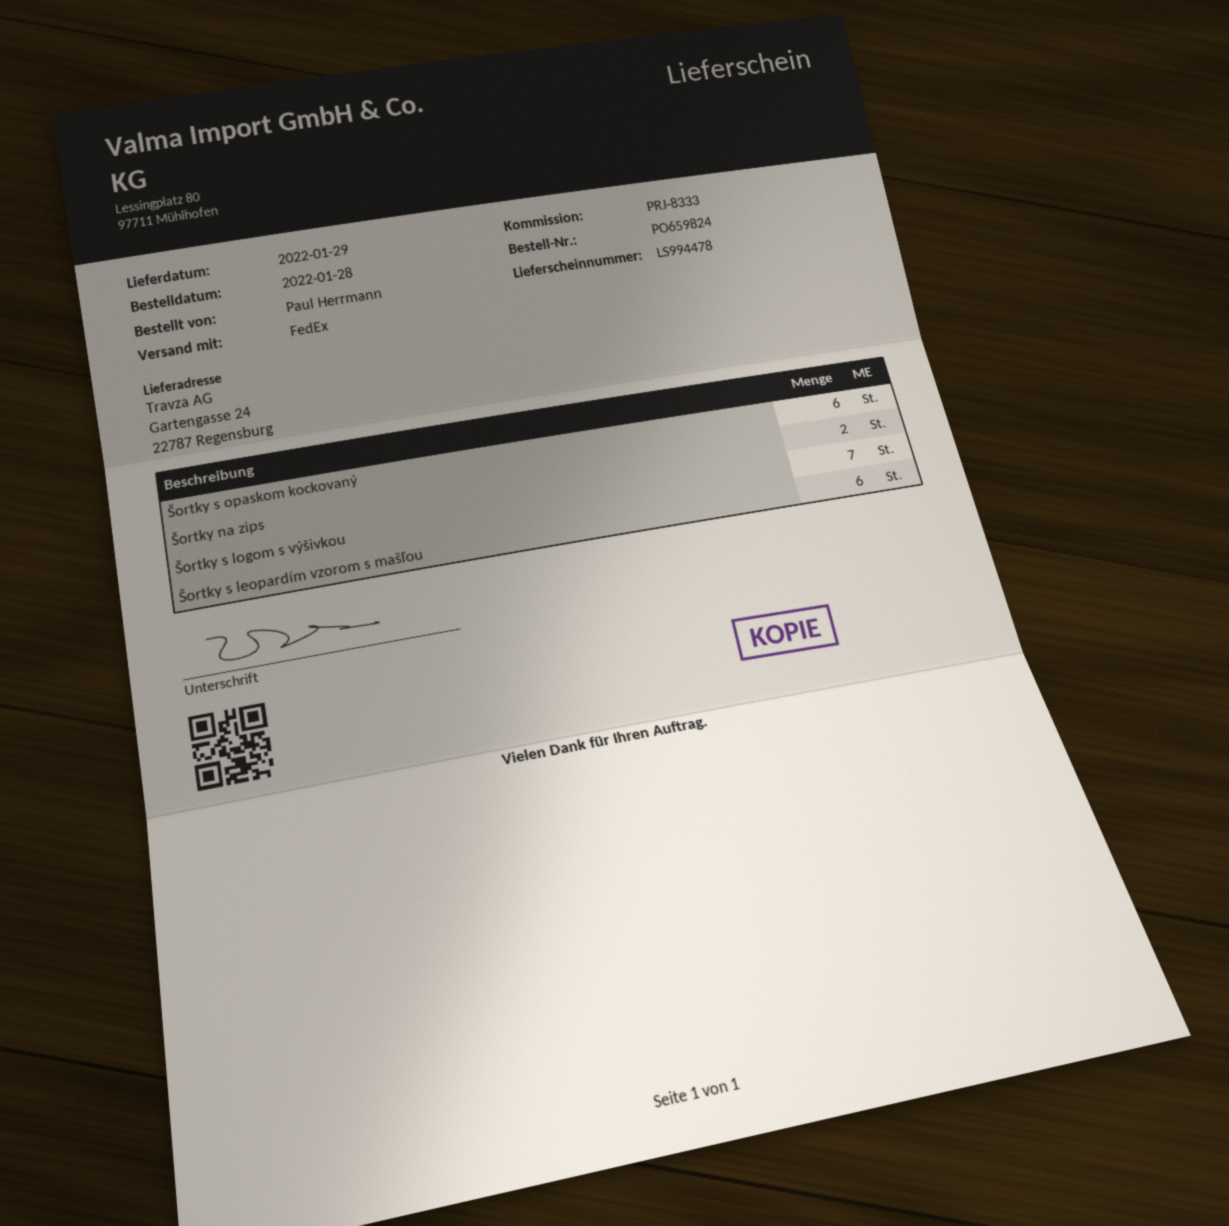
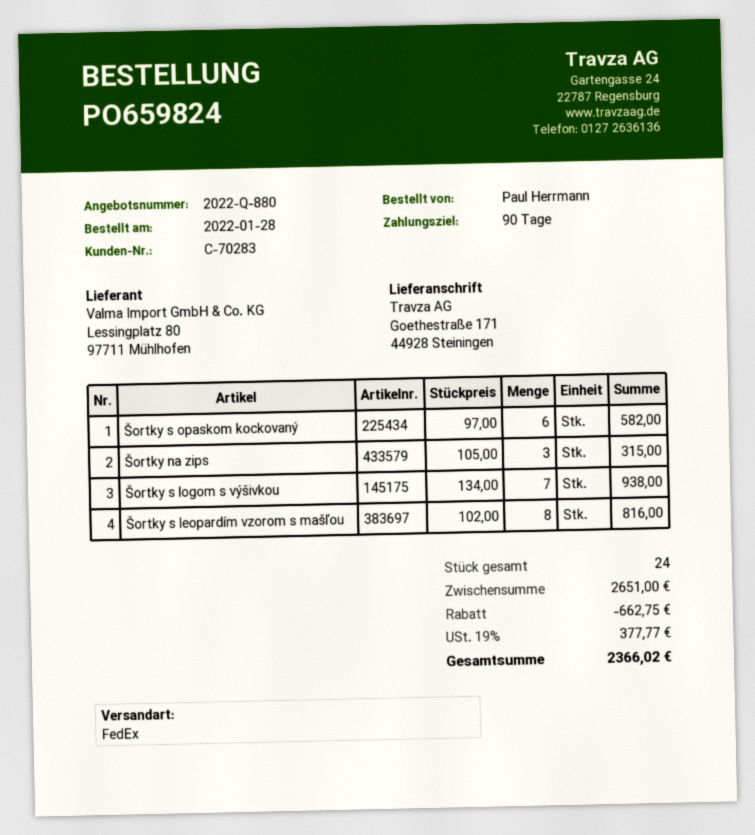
ship to: Gartengasse 24, 22787 Regensburg -> Goethestraße 171, 44928 Steiningen
Šortky na zips: 2 -> 3
Šortky s leopardím vzorom s mašľou: 6 -> 8

